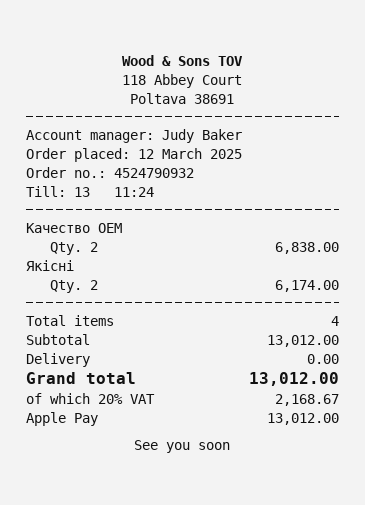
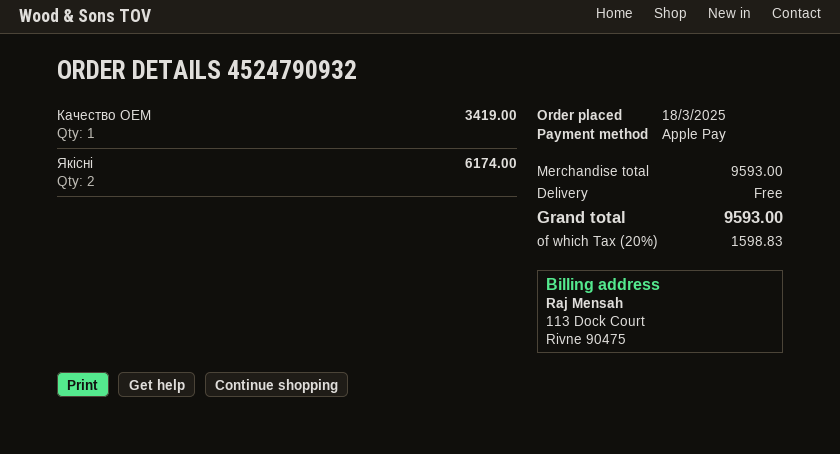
order date: 2025-03-12 -> 2025-03-18
Качество OEM: 2 for 6838.00 -> 1 for 3419.00
subtotal: 13012.00 -> 9593.00
tax: 20% = 2168.67 -> 20% = 1598.83
total: 13012.00 -> 9593.00

